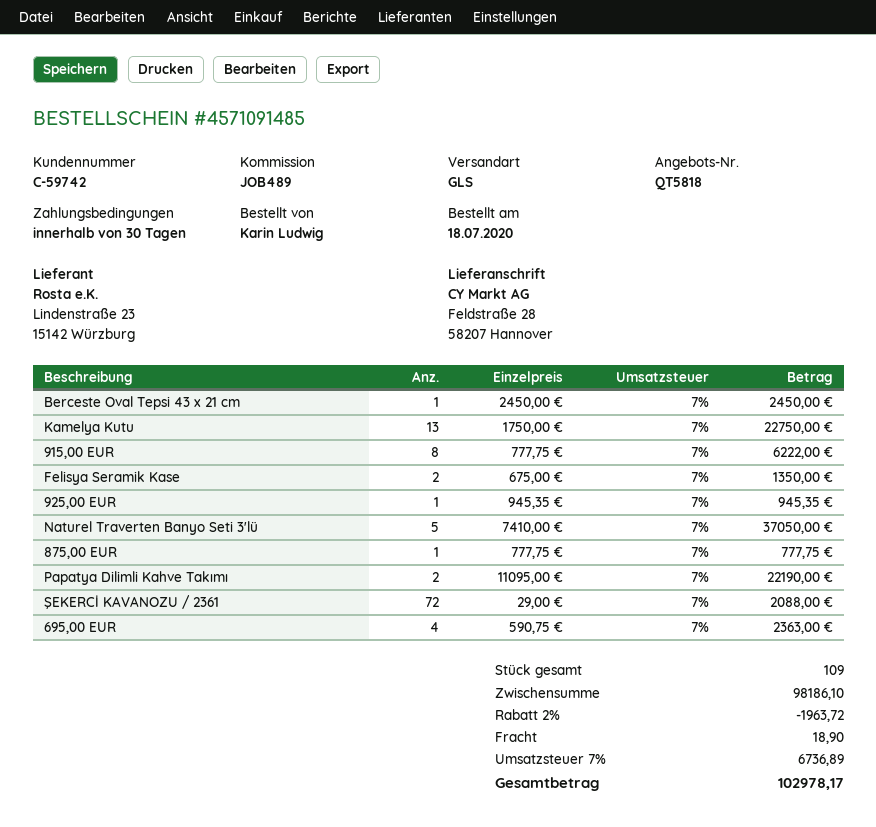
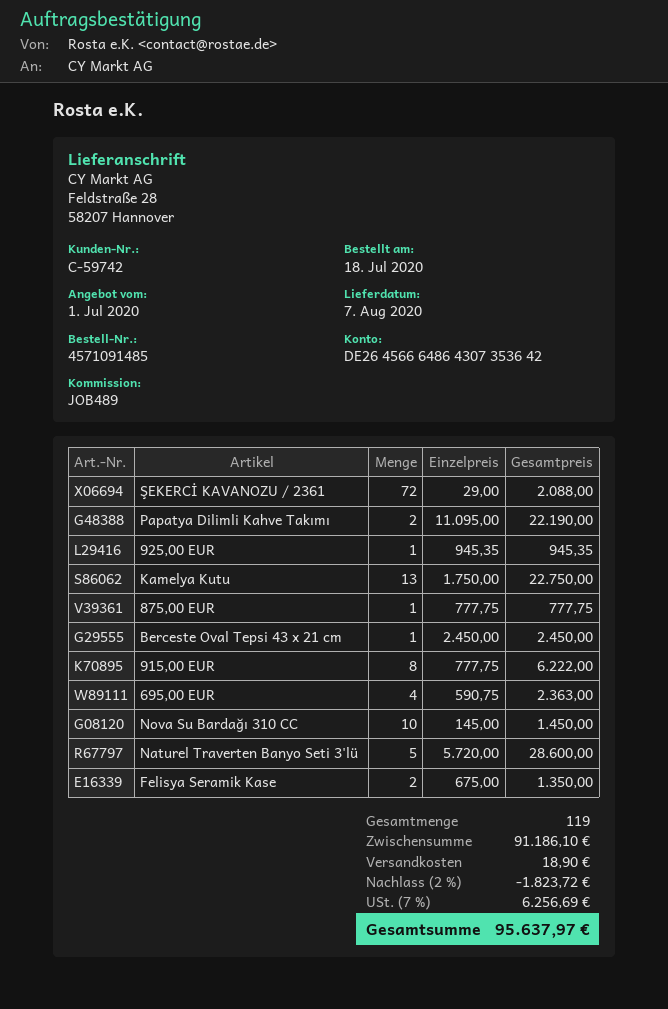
Naturel Traverten Banyo Seti 3'lü: 5 x 7410.00 = 37050.00 -> 5 x 5720.00 = 28600.00
Nova Su Bardağı 310 CC: none -> 10 x 145.00 = 1450.00
total quantity: 109 -> 119
subtotal: 98186.10 -> 91186.10
discount: 2% = 1963.72 -> 2% = 1823.72
tax: 7% = 6736.89 -> 7% = 6256.69
total: 102978.17 -> 95637.97

